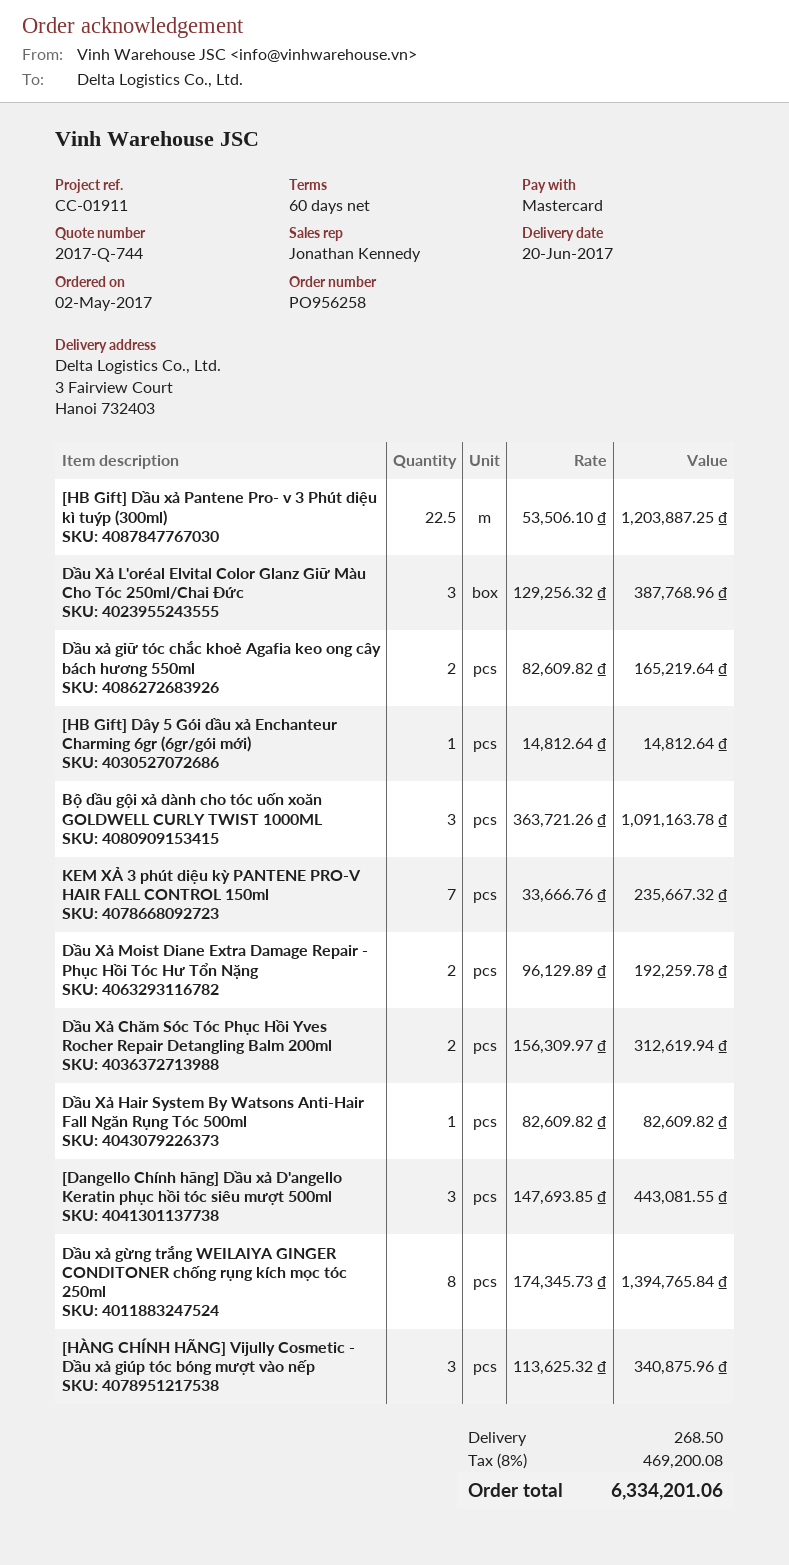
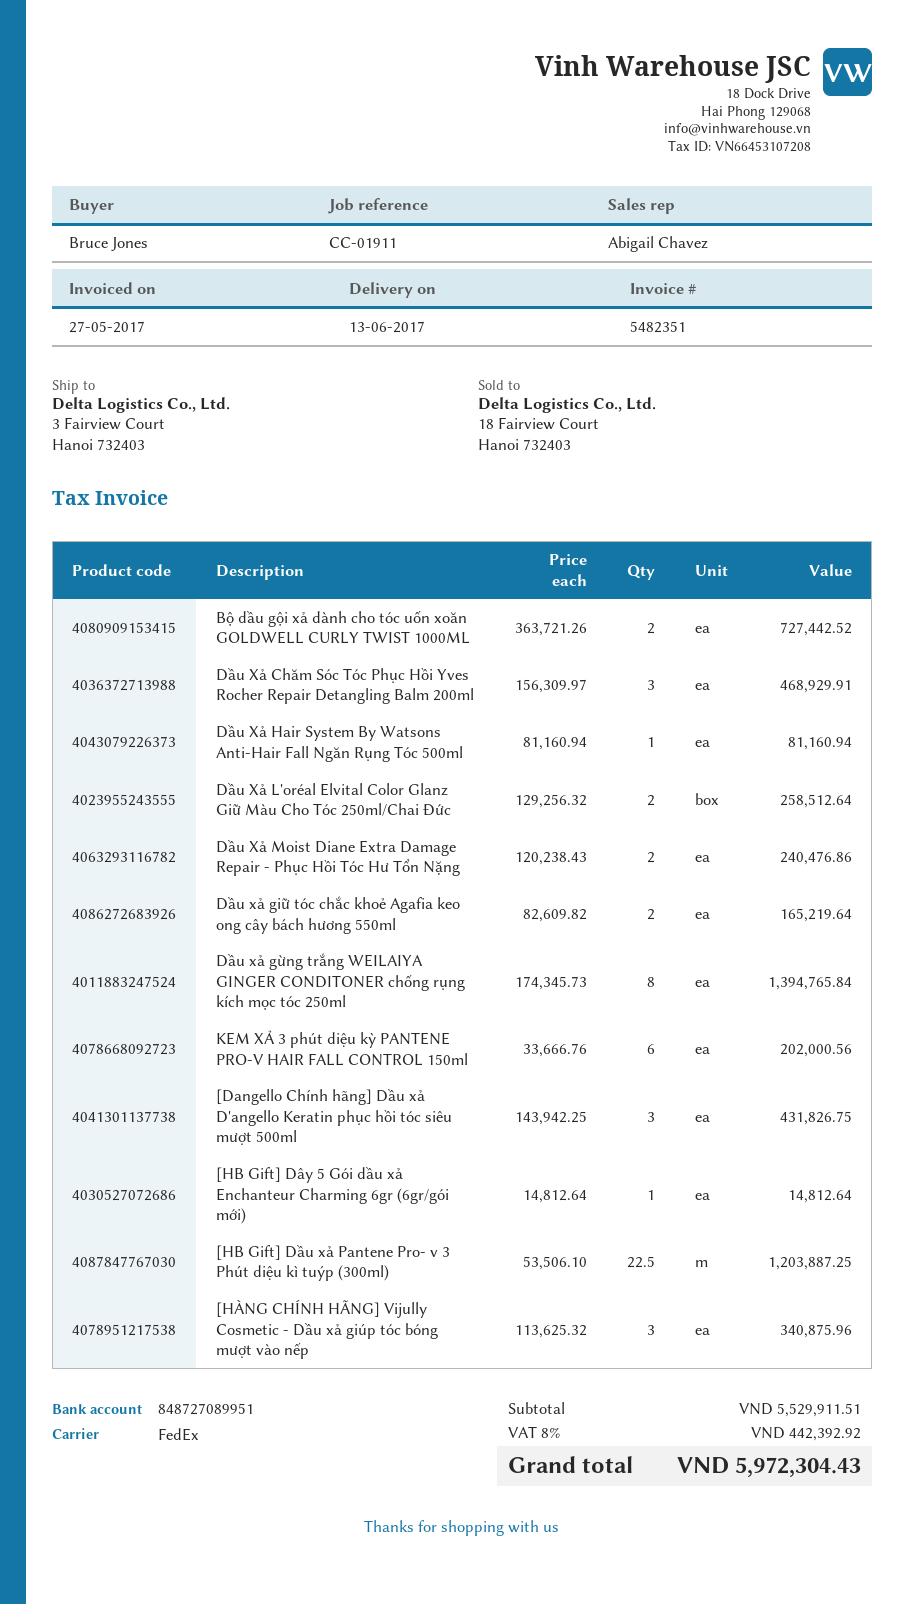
delivery date: 2017-06-20 -> 2017-06-13
sales rep: Jonathan Kennedy -> Abigail Chavez
Dầu Xả L'oréal Elvital Color Glanz Giữ Màu Cho Tóc 250ml/Chai Đức: 3 x 129256.32 = 387768.96 -> 2 x 129256.32 = 258512.64
Bộ dầu gội xả dành cho tóc uốn xoăn GOLDWELL CURLY TWIST 1000ML: 3 x 363721.26 = 1091163.78 -> 2 x 363721.26 = 727442.52
KEM XẢ 3 phút diệu kỳ PANTENE PRO-V HAIR FALL CONTROL 150ml: 7 x 33666.76 = 235667.32 -> 6 x 33666.76 = 202000.56
Dầu Xả Moist Diane Extra Damage Repair - Phục Hồi Tóc Hư Tổn Nặng: 2 x 96129.89 = 192259.78 -> 2 x 120238.43 = 240476.86
Dầu Xả Chăm Sóc Tóc Phục Hồi Yves Rocher Repair Detangling Balm 200ml: 2 x 156309.97 = 312619.94 -> 3 x 156309.97 = 468929.91
Dầu Xả Hair System By Watsons Anti-Hair Fall Ngăn Rụng Tóc 500ml: 1 x 82609.82 = 82609.82 -> 1 x 81160.94 = 81160.94
[Dangello Chính hãng] Dầu xả D'angello Keratin phục hồi tóc siêu mượt 500ml: 3 x 147693.85 = 443081.55 -> 3 x 143942.25 = 431826.75
shipping: 268.50 -> none
tax: 8% = 469200.08 -> 8% = 442392.92
total: 6334201.06 -> 5972304.43

